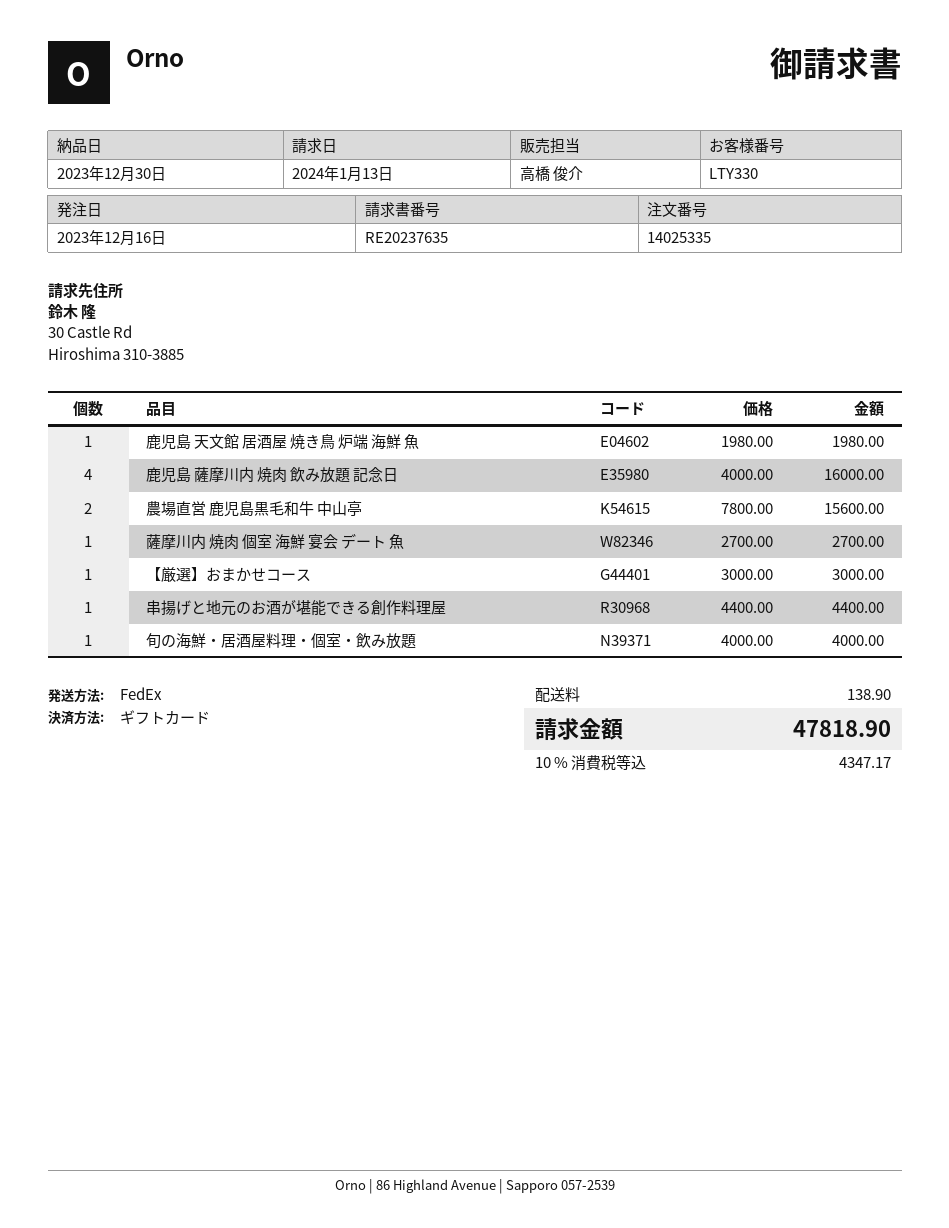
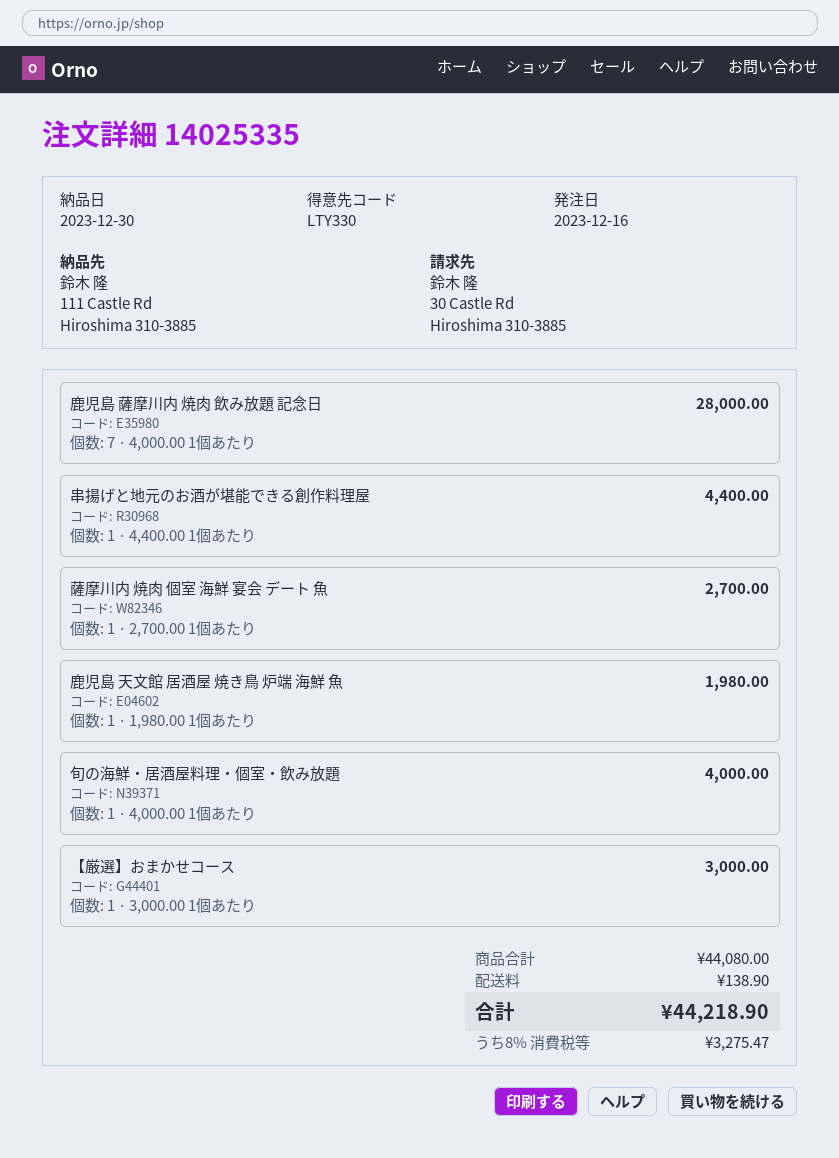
鹿児島 薩摩川内 焼肉 飲み放題 記念日: 4 x 4000.00 = 16000.00 -> 7 x 4000.00 = 28000.00
農場直営 鹿児島黒毛和牛 中山亭: 2 x 7800.00 = 15600.00 -> none
tax: 10% = 4347.17 -> 8% = 3275.47
total: 47818.90 -> 44218.90

